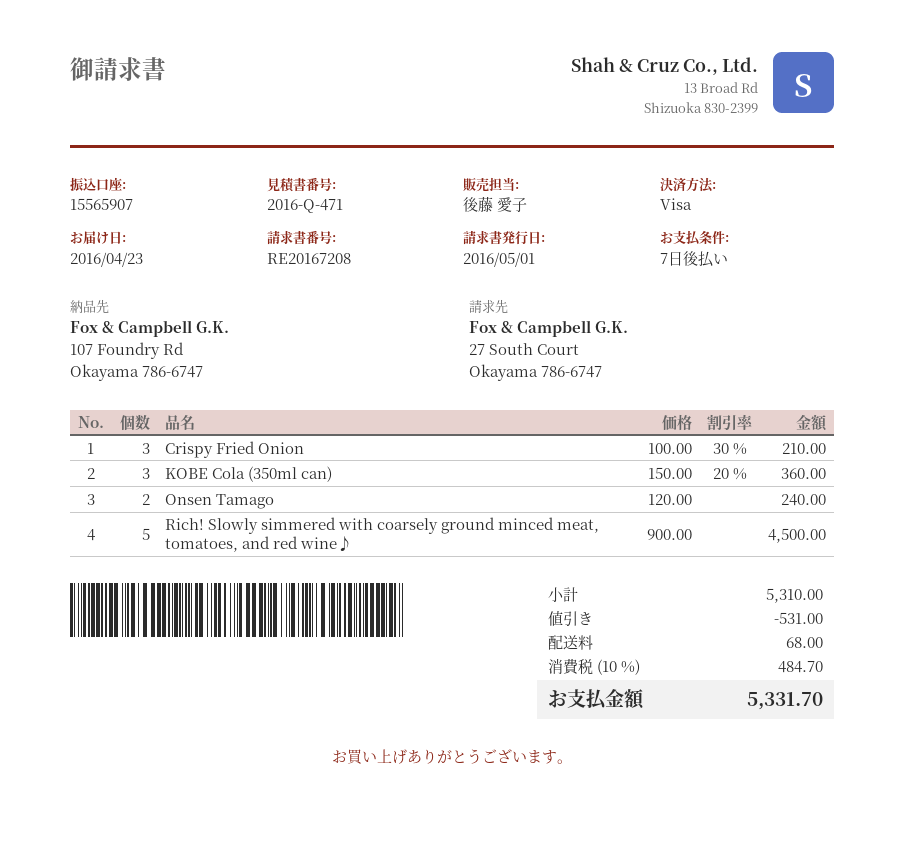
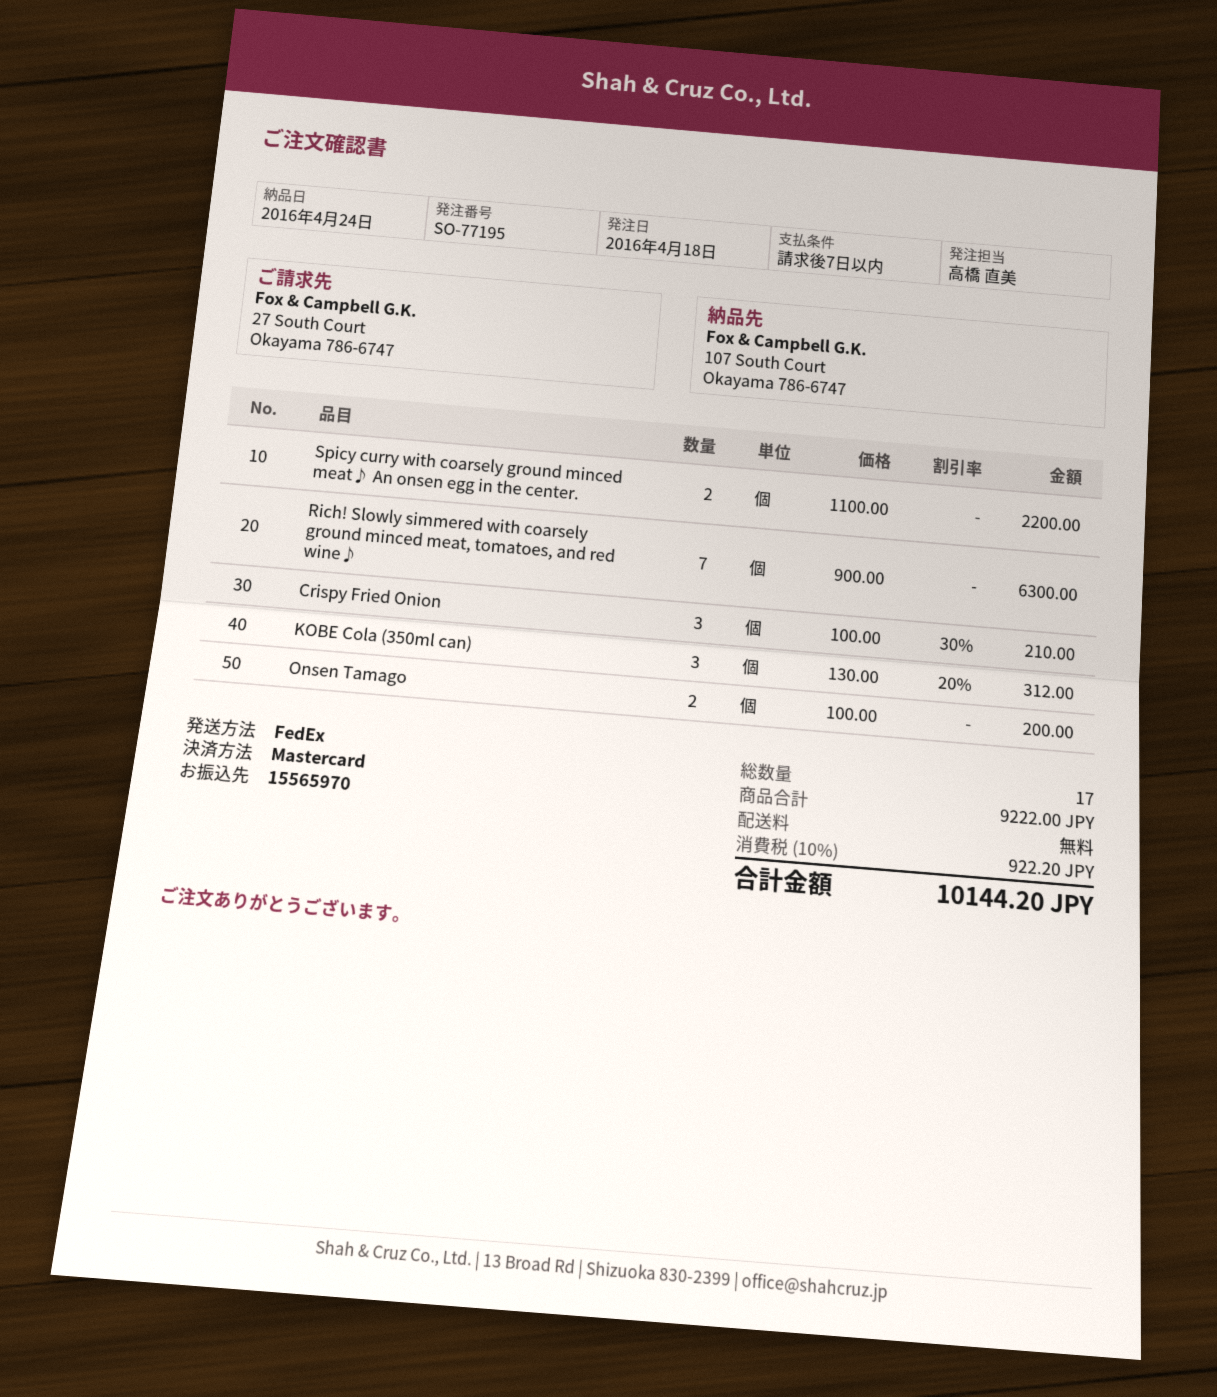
delivery date: 2016-04-23 -> 2016-04-24
payment method: Visa -> Mastercard
bank account: 15565907 -> 15565970
ship to: 107 Foundry Rd, Okayama 786-6747 -> 107 South Court, Okayama 786-6747
KOBE Cola (350ml can): 3 x 150.00 - 20% = 360.00 -> 3 x 130.00 - 20% = 312.00
Onsen Tamago: 2 x 120.00 = 240.00 -> 2 x 100.00 = 200.00
Rich! Slowly simmered with coarsely ground minced meat, tomatoes, and red wine♪: 5 x 900.00 = 4500.00 -> 7 x 900.00 = 6300.00
Spicy curry with coarsely ground minced meat♪ An onsen egg in the center.: none -> 2 x 1100.00 = 2200.00
subtotal: 5310.00 -> 9222.00
discount: 531.00 -> none
shipping: 68.00 -> 0.00
tax: 10% = 484.70 -> 10% = 922.20
total: 5331.70 -> 10144.20

